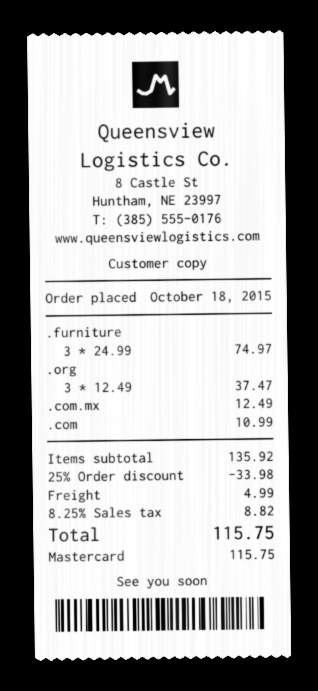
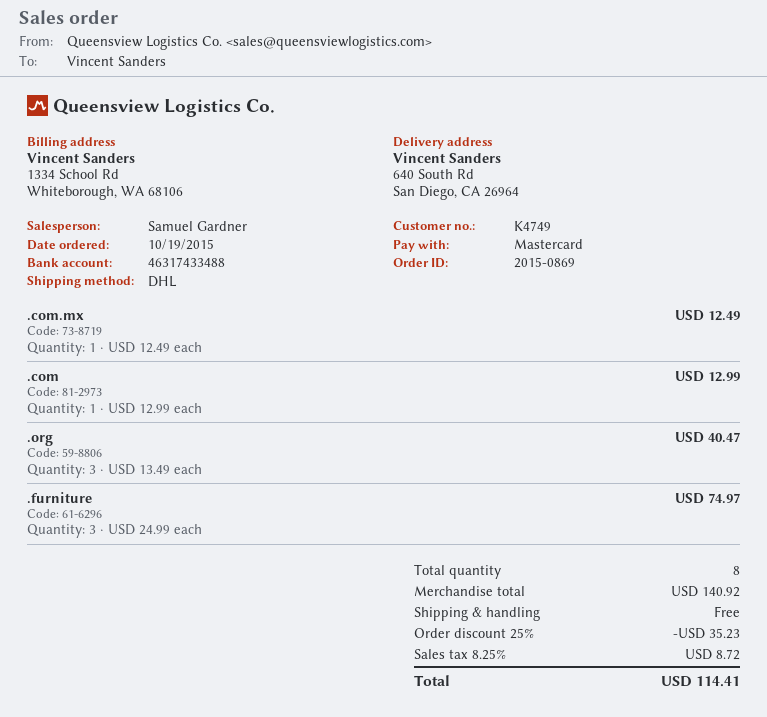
order date: 2015-10-18 -> 2015-10-19
.org: 3 x 12.49 = 37.47 -> 3 x 13.49 = 40.47
.com: 1 x 10.99 = 10.99 -> 1 x 12.99 = 12.99
subtotal: 135.92 -> 140.92
discount: 25% = 33.98 -> 25% = 35.23
shipping: 4.99 -> 0.00
tax: 8.25% = 8.82 -> 8.25% = 8.72
total: 115.75 -> 114.41

